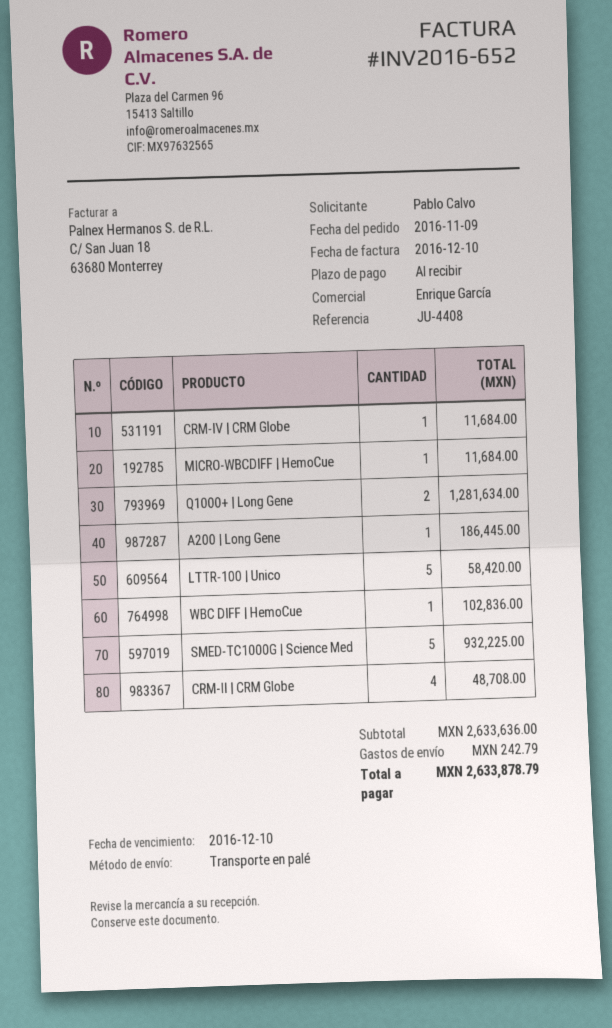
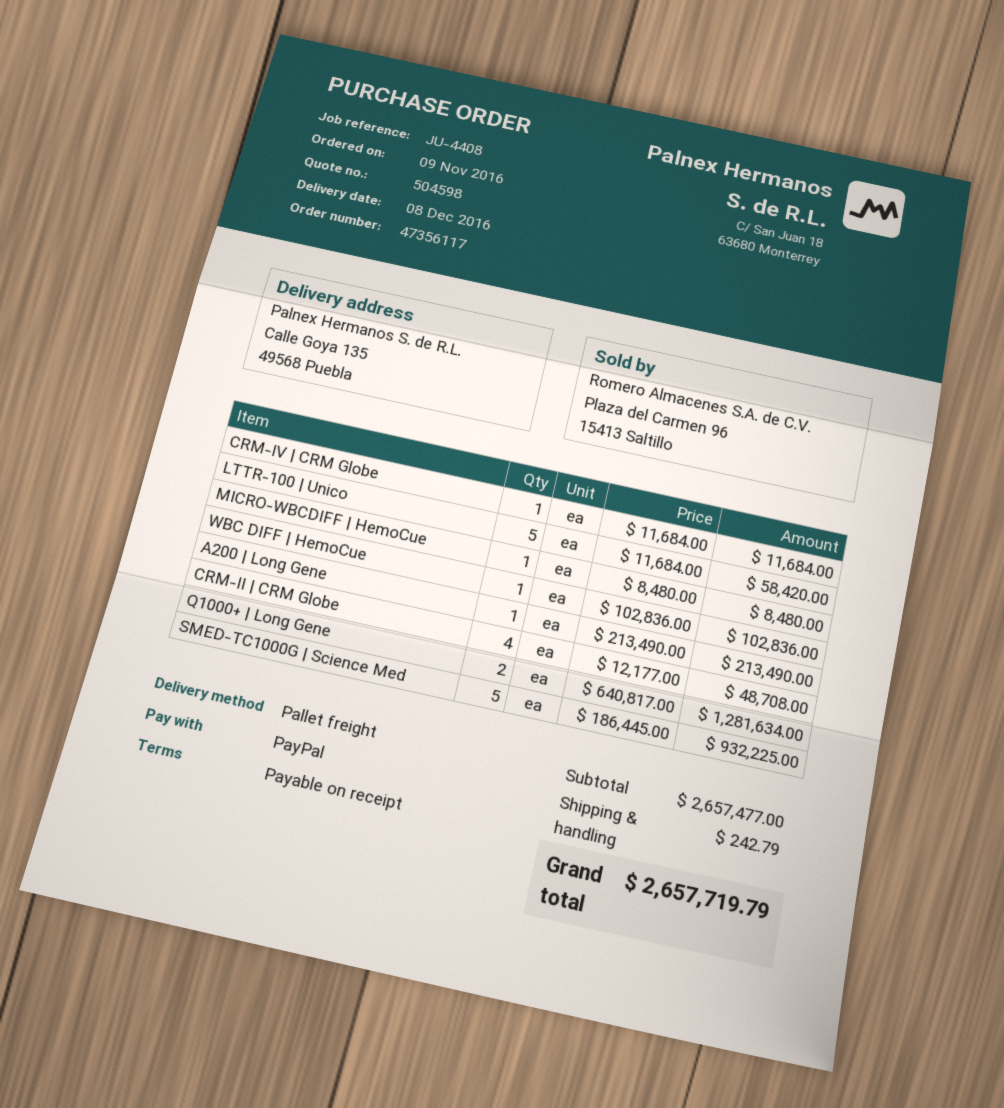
MICRO-WBCDIFF | HemoCue: 1 for 11684.00 -> 1 for 8480.00
A200 | Long Gene: 1 for 186445.00 -> 1 for 213490.00
subtotal: 2633636.00 -> 2657477.00
total: 2633878.79 -> 2657719.79

